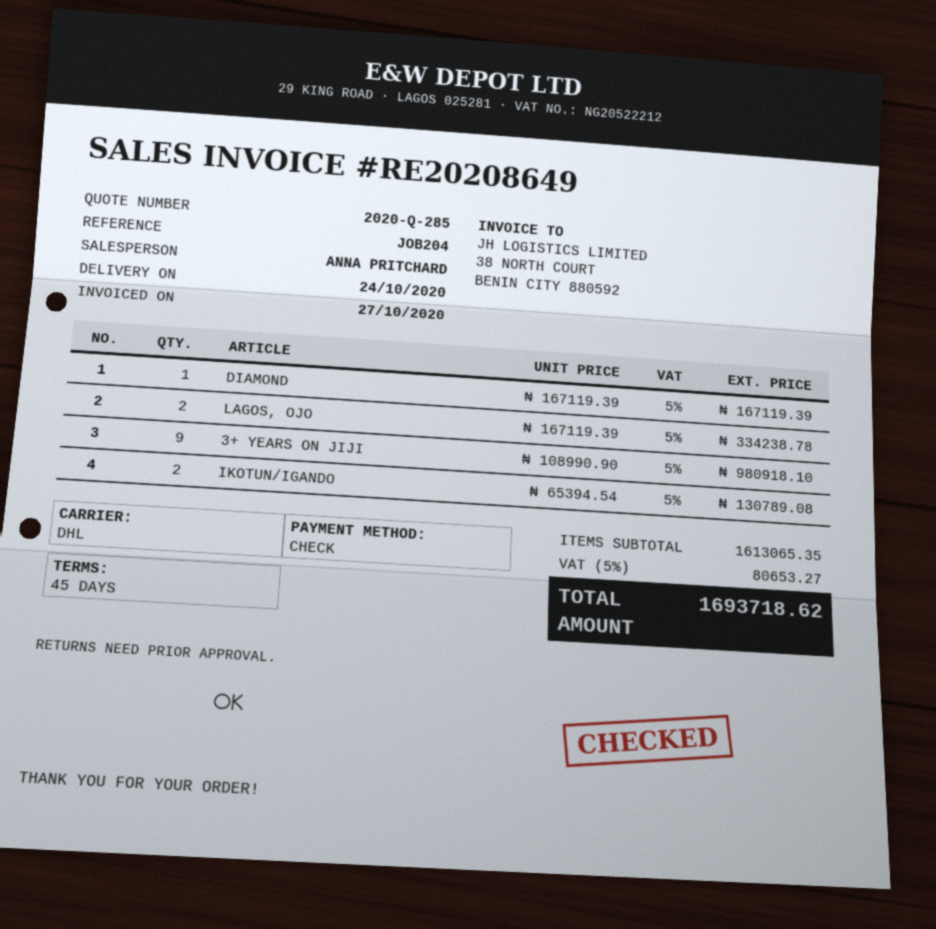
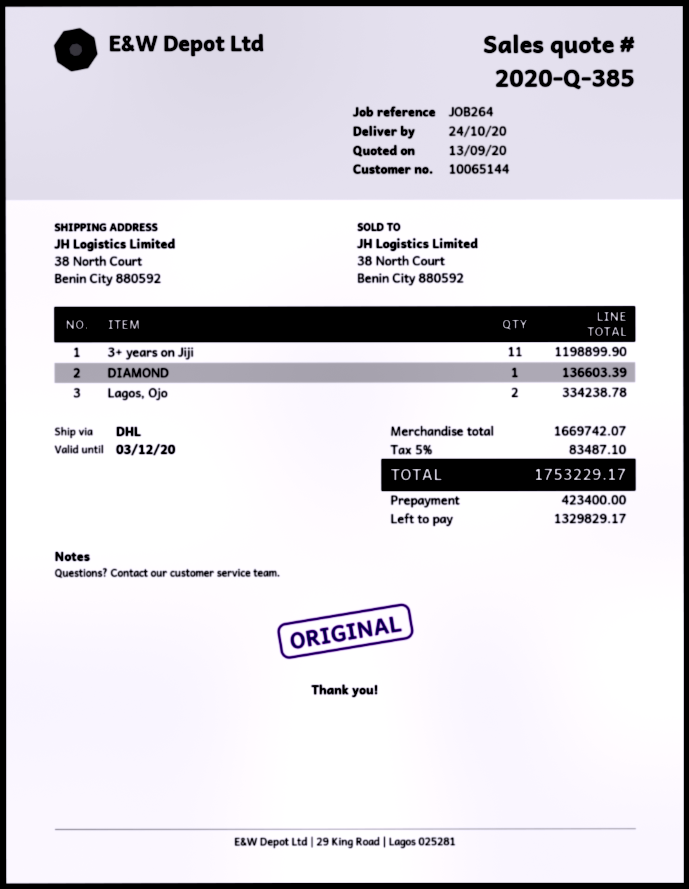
quote number: 2020-Q-285 -> 2020-Q-385
reference: JOB204 -> JOB264
DIAMOND: 1 for 167119.39 -> 1 for 136603.39
3+ YEARS ON JIJI: 9 for 980918.10 -> 11 for 1198899.90
IKOTUN/IGANDO: 2 for 130789.08 -> none
subtotal: 1613065.35 -> 1669742.07
tax: 5% = 80653.27 -> 5% = 83487.10
total: 1693718.62 -> 1753229.17

